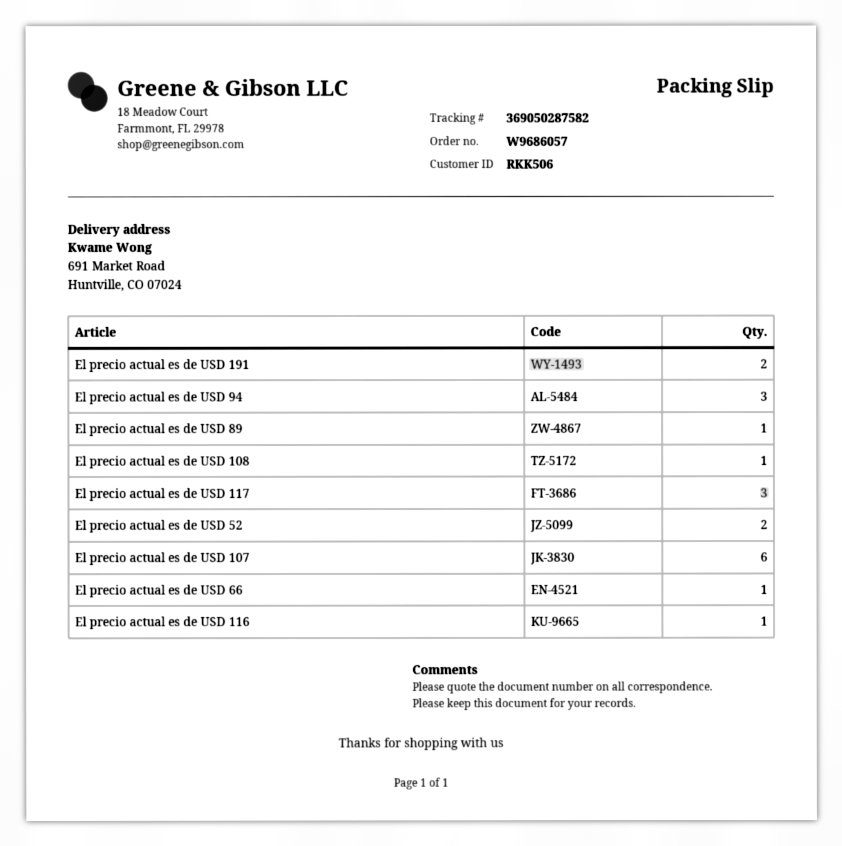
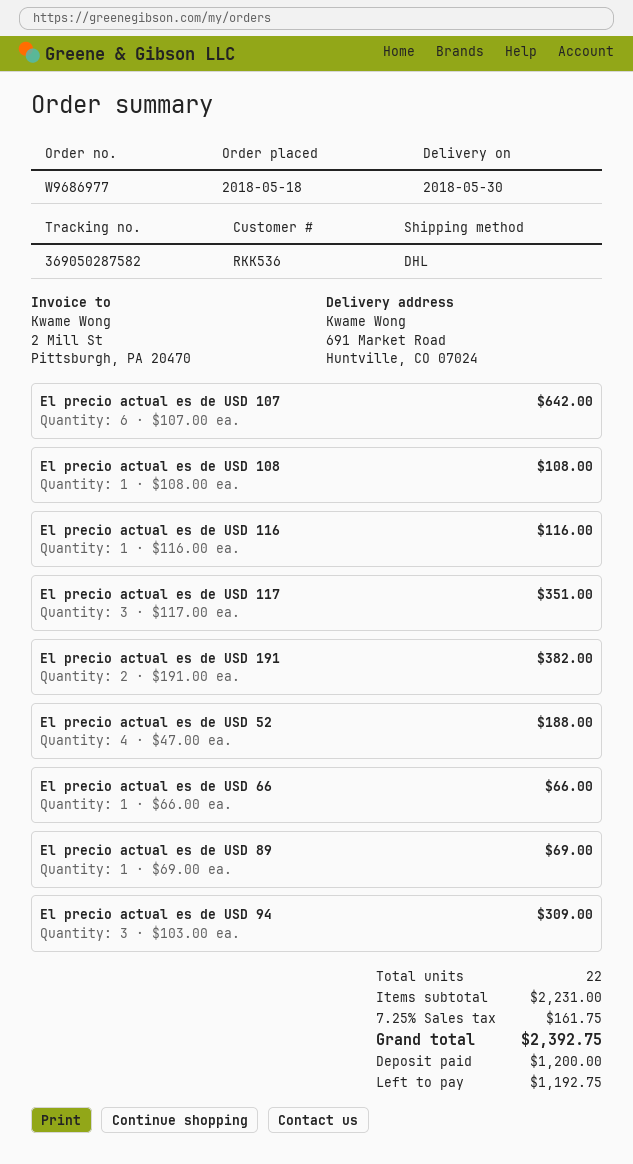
order number: W9686057 -> W9686977
customer number: RKK506 -> RKK536
El precio actual es de USD 52: 2 -> 4

